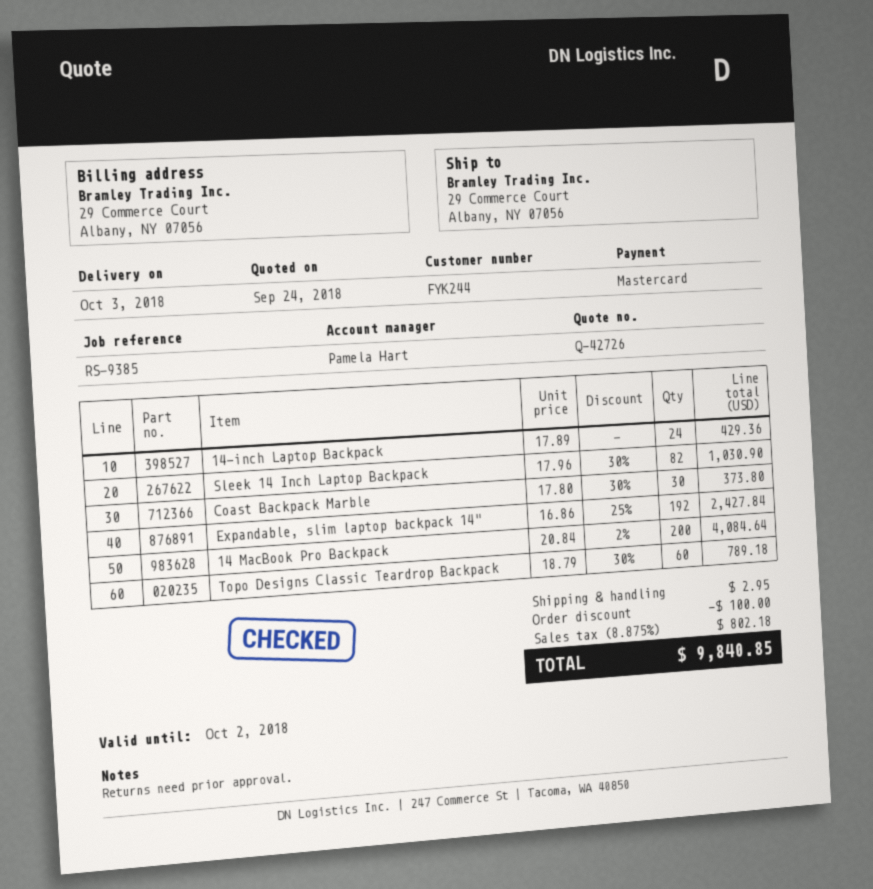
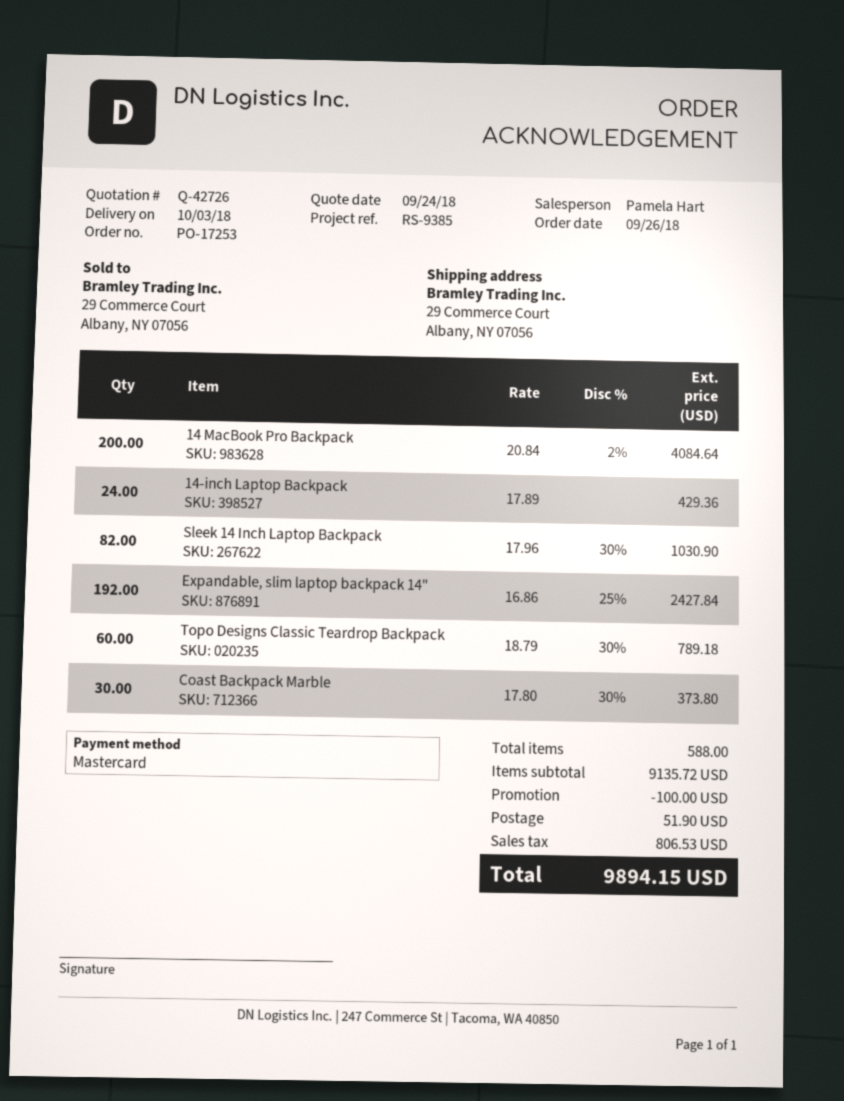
shipping: 2.95 -> 51.90
tax: 802.18 -> 806.53
total: 9840.85 -> 9894.15

